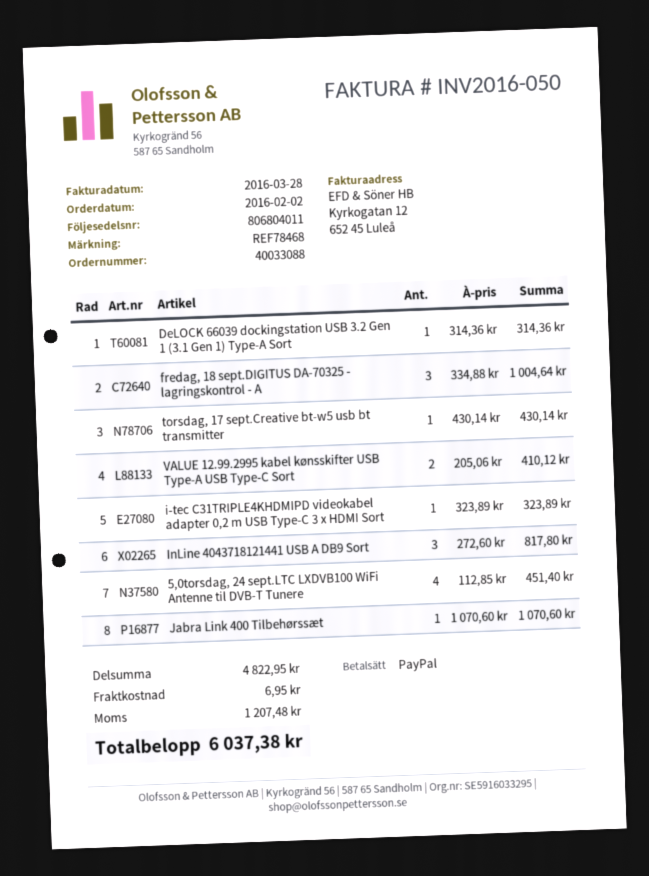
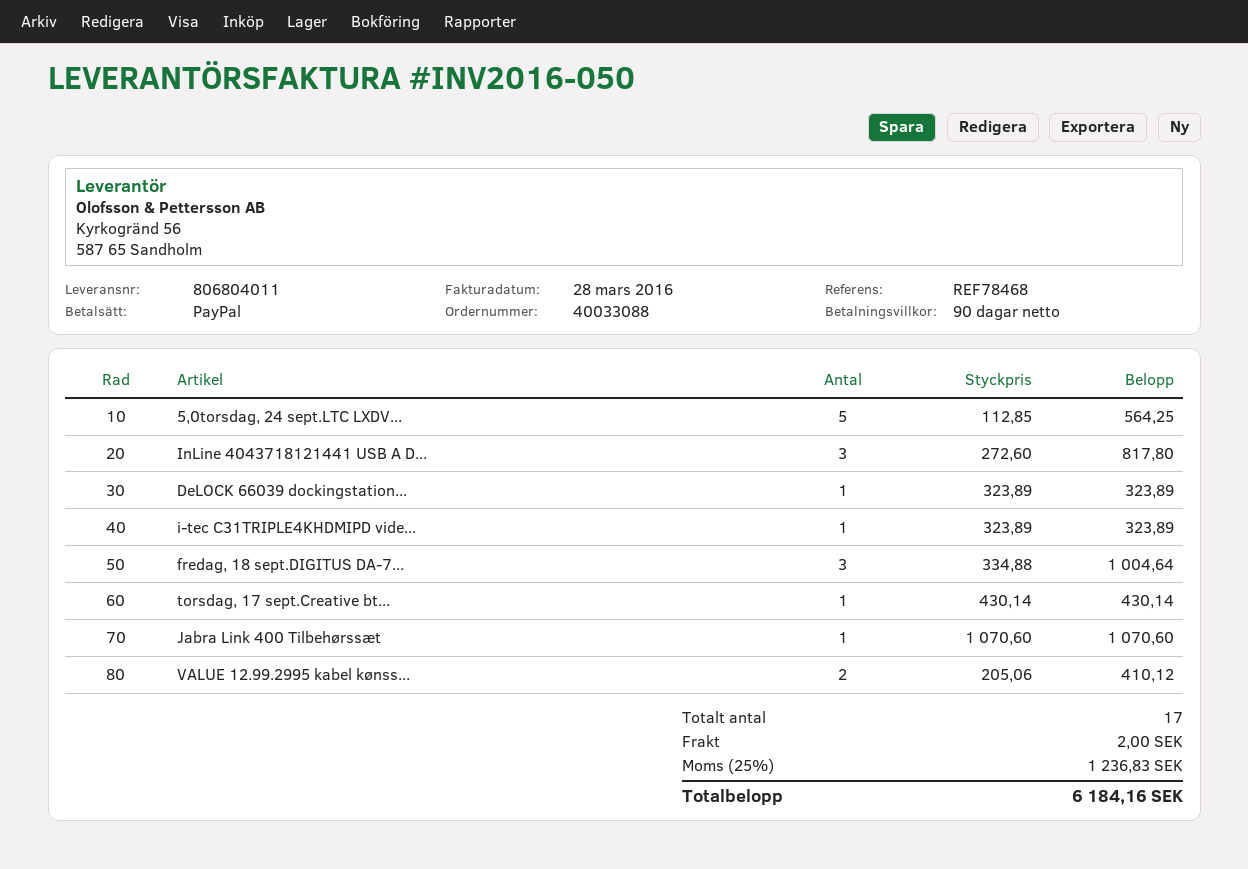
DeLOCK 66039 dockingstation USB 3.2 Gen 1 (3.1 Gen 1) Type-A Sort: 1 x 314.36 = 314.36 -> 1 x 323.89 = 323.89
5,0torsdag, 24 sept.LTC LXDVB100 WiFi Antenne til DVB-T Tunere: 4 x 112.85 = 451.40 -> 5 x 112.85 = 564.25
shipping: 6.95 -> 2.00
tax: 1207.48 -> 1236.83
total: 6037.38 -> 6184.16

